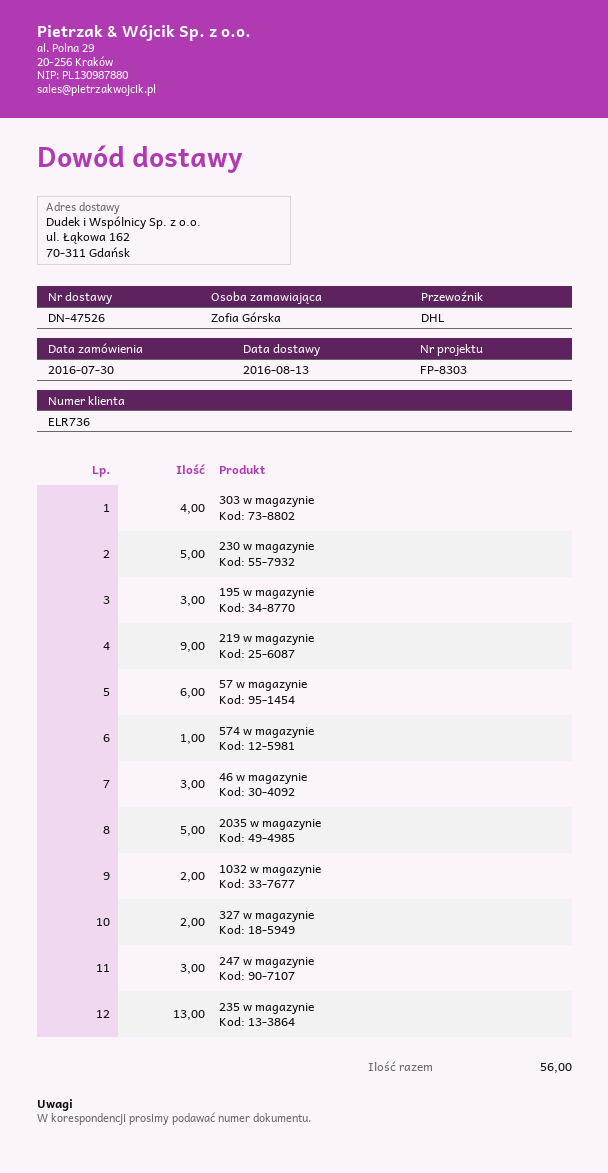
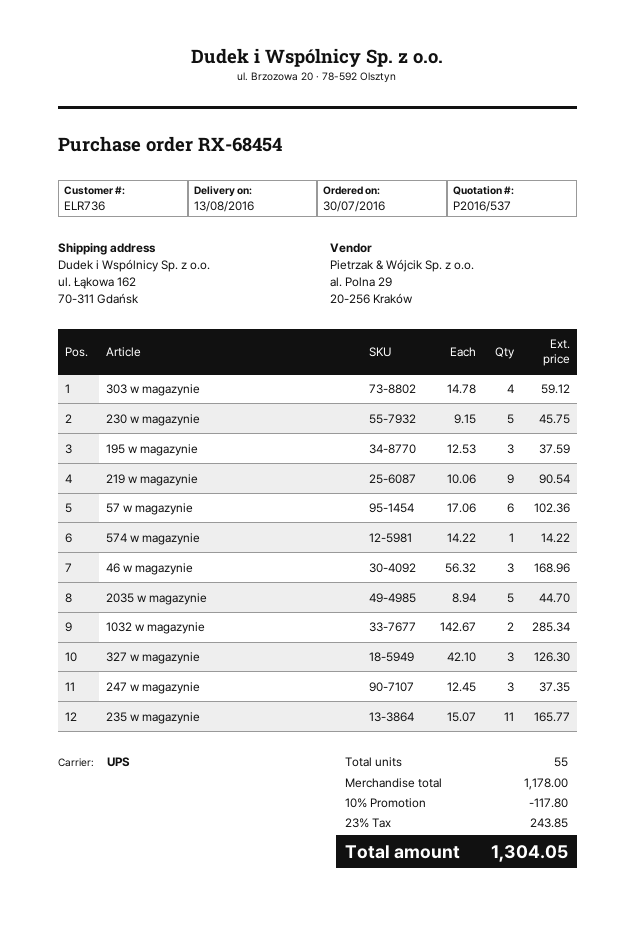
shipping method: DHL -> UPS
327 w magazynie: 2 -> 3
235 w magazynie: 13 -> 11
total quantity: 56 -> 55

